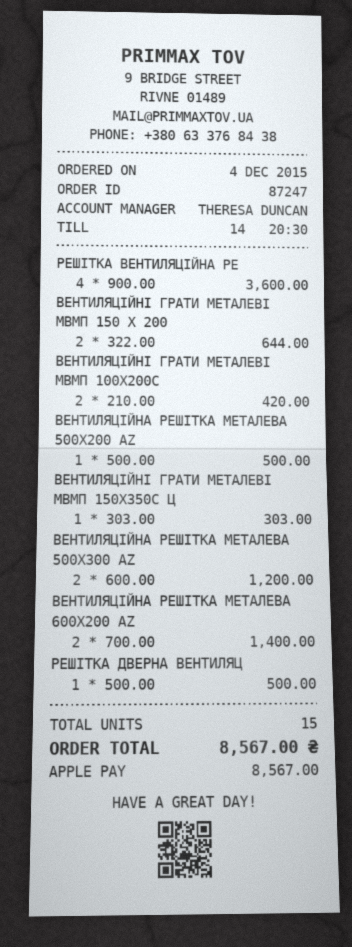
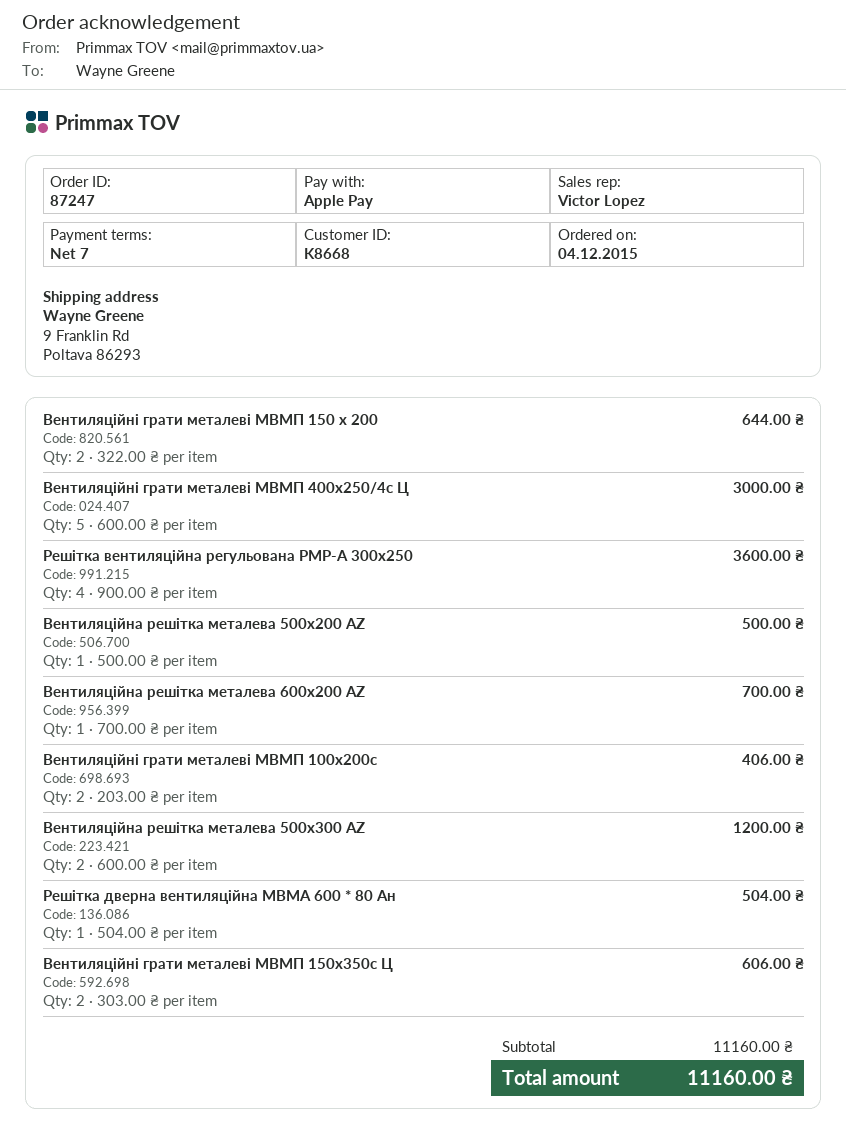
sales rep: THERESA DUNCAN -> Victor Lopez
ВЕНТИЛЯЦІЙНІ ГРАТИ МЕТАЛЕВІ МВМП 100Х200С: 2 x 210.00 = 420.00 -> 2 x 203.00 = 406.00
ВЕНТИЛЯЦІЙНІ ГРАТИ МЕТАЛЕВІ МВМП 150Х350С Ц: 1 x 303.00 = 303.00 -> 2 x 303.00 = 606.00
ВЕНТИЛЯЦІЙНА РЕШІТКА МЕТАЛЕВА 600Х200 АZ: 2 x 700.00 = 1400.00 -> 1 x 700.00 = 700.00
РЕШІТКА ДВЕРНА ВЕНТИЛЯЦ: 1 x 500.00 = 500.00 -> 1 x 504.00 = 504.00
Вентиляційні грати металеві МВМП 400х250/4с Ц: none -> 5 x 600.00 = 3000.00
total: 8567.00 -> 11160.00

